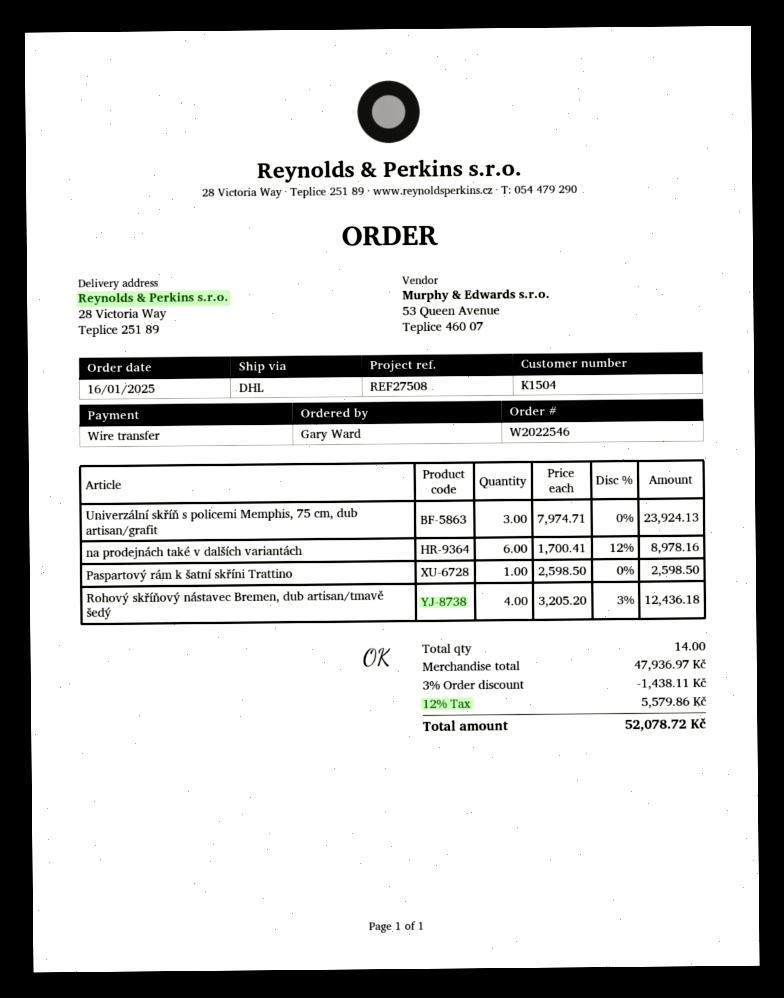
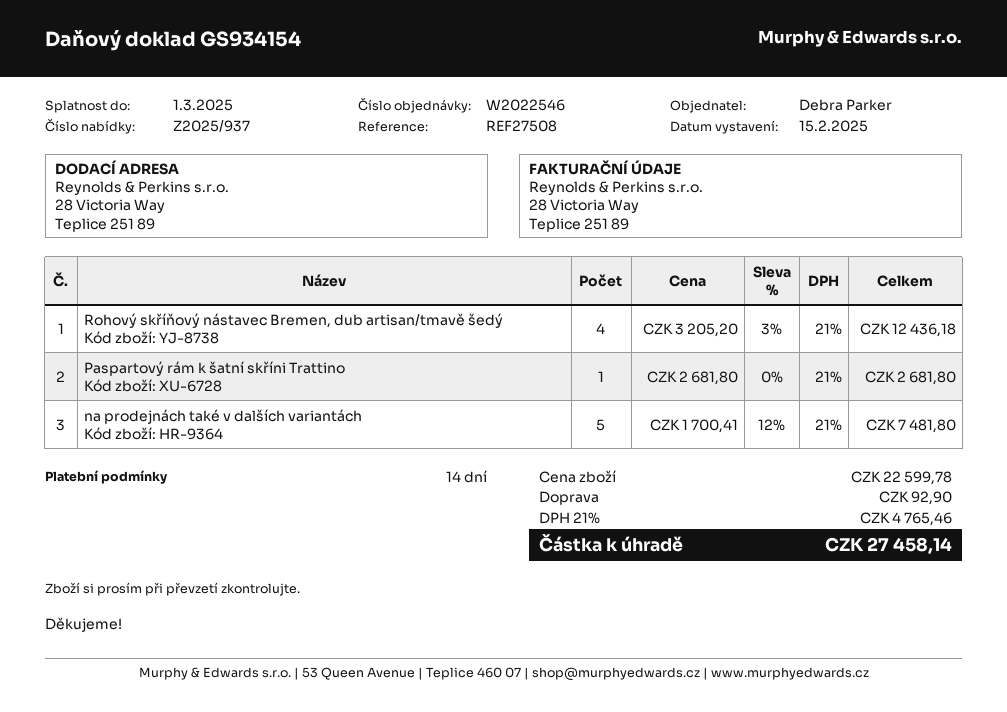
ordered by: Gary Ward -> Debra Parker
Univerzální skříň s policemi Memphis, 75 cm, dub artisan/grafit: 3 x 7974.71 = 23924.13 -> none
na prodejnách také v dalších variantách: 6 x 1700.41 - 12% = 8978.16 -> 5 x 1700.41 - 12% = 7481.80
Paspartový rám k šatní skříni Trattino: 1 x 2598.50 = 2598.50 -> 1 x 2681.80 = 2681.80
subtotal: 47936.97 -> 22599.78
discount: 3% = 1438.11 -> none
shipping: none -> 92.90
tax: 12% = 5579.86 -> 21% = 4765.46
total: 52078.72 -> 27458.14

